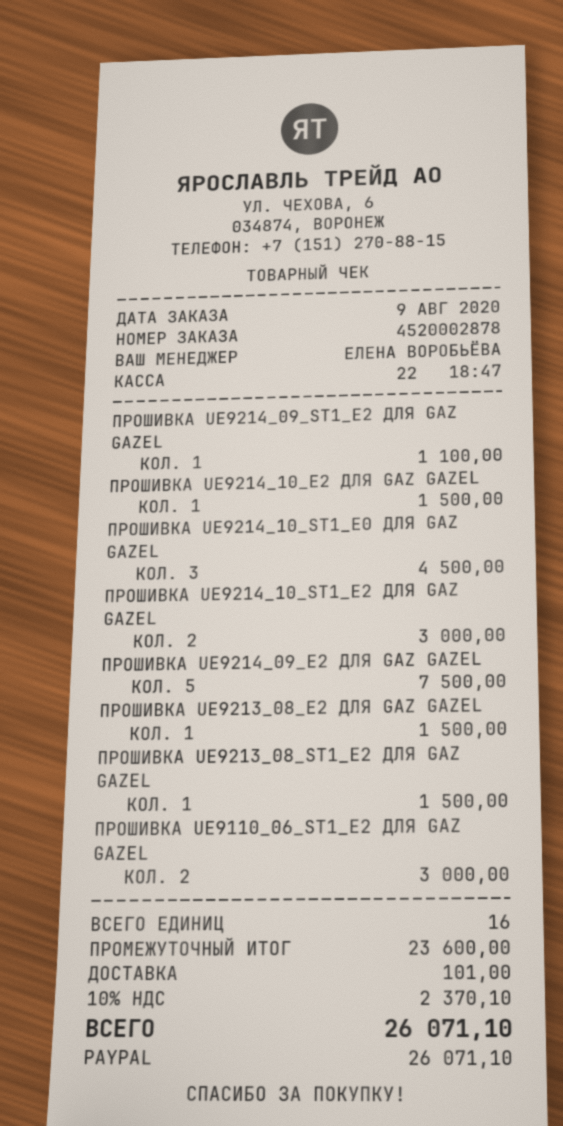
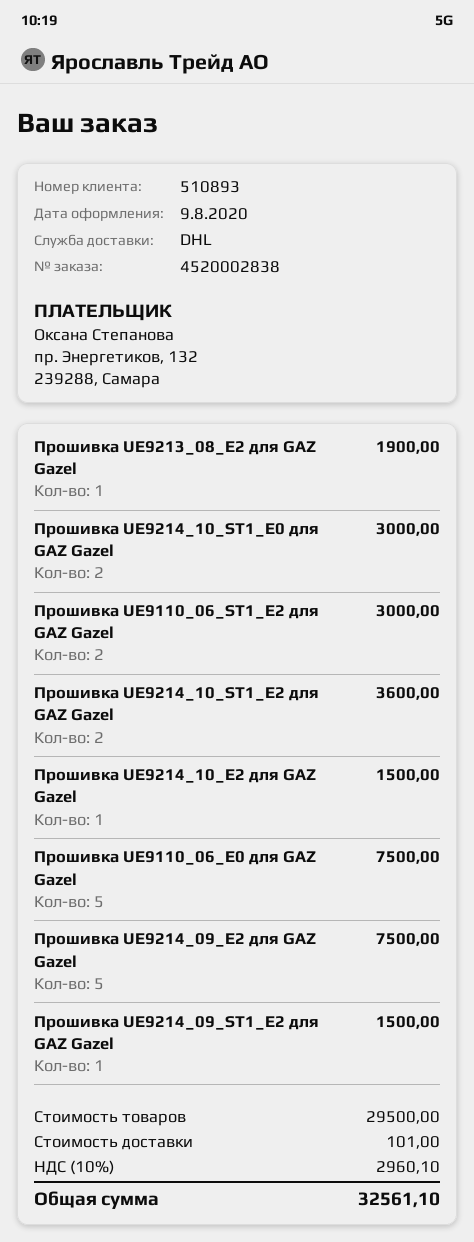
order number: 4520002878 -> 4520002838
ПРОШИВКА UE9214_09_ST1_E2 ДЛЯ GAZ GAZEL: 1 for 1100.00 -> 1 for 1500.00
ПРОШИВКА UE9214_10_ST1_E0 ДЛЯ GAZ GAZEL: 3 for 4500.00 -> 2 for 3000.00
ПРОШИВКА UE9214_10_ST1_E2 ДЛЯ GAZ GAZEL: 2 for 3000.00 -> 2 for 3600.00
ПРОШИВКА UE9213_08_E2 ДЛЯ GAZ GAZEL: 1 for 1500.00 -> 1 for 1900.00
ПРОШИВКА UE9213_08_ST1_E2 ДЛЯ GAZ GAZEL: 1 for 1500.00 -> none
Прошивка UE9110_06_E0 для GAZ Gazel: none -> 5 for 7500.00
subtotal: 23600.00 -> 29500.00
tax: 10% = 2370.10 -> 10% = 2960.10
total: 26071.10 -> 32561.10

